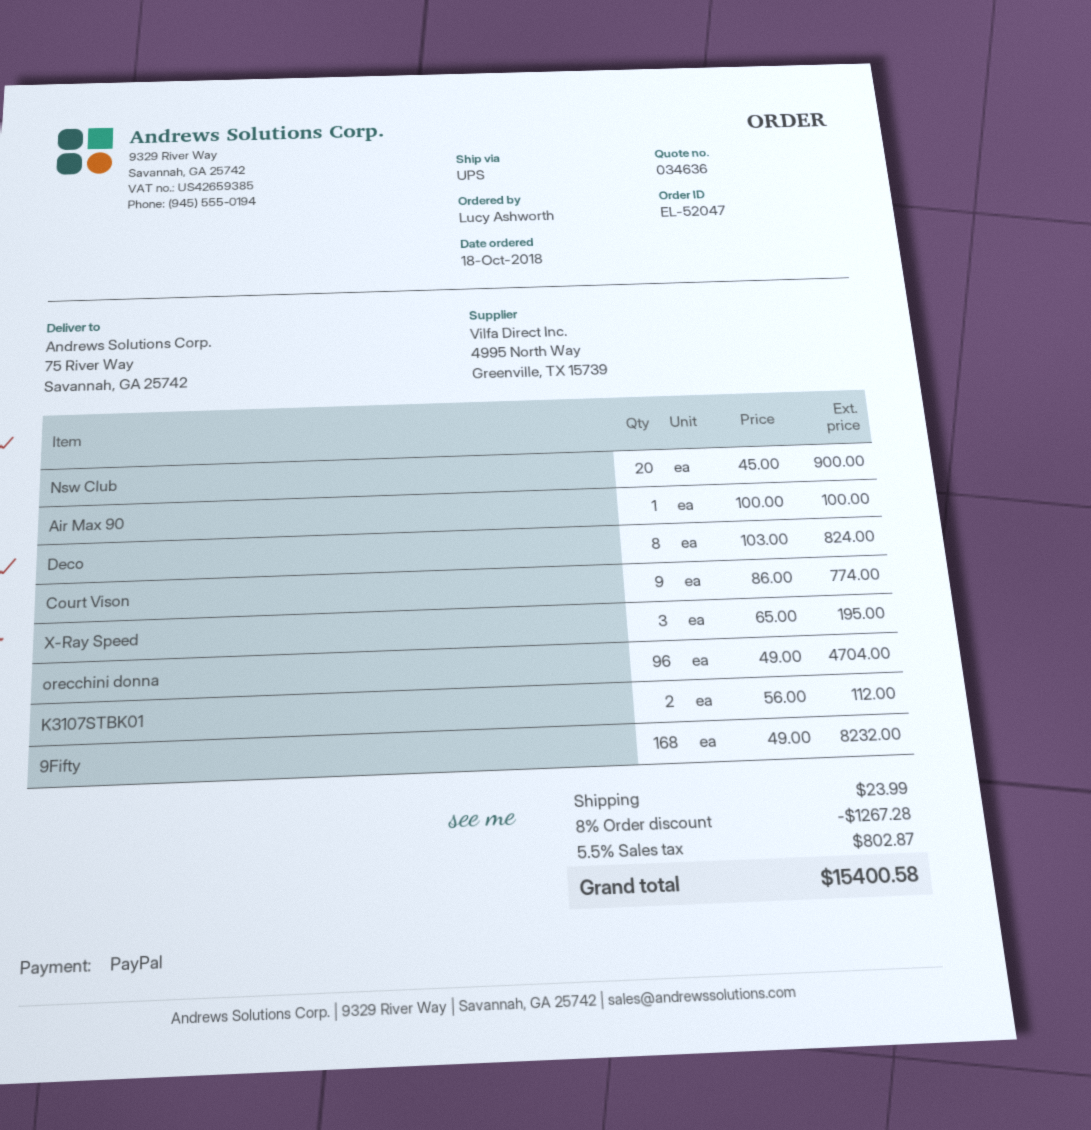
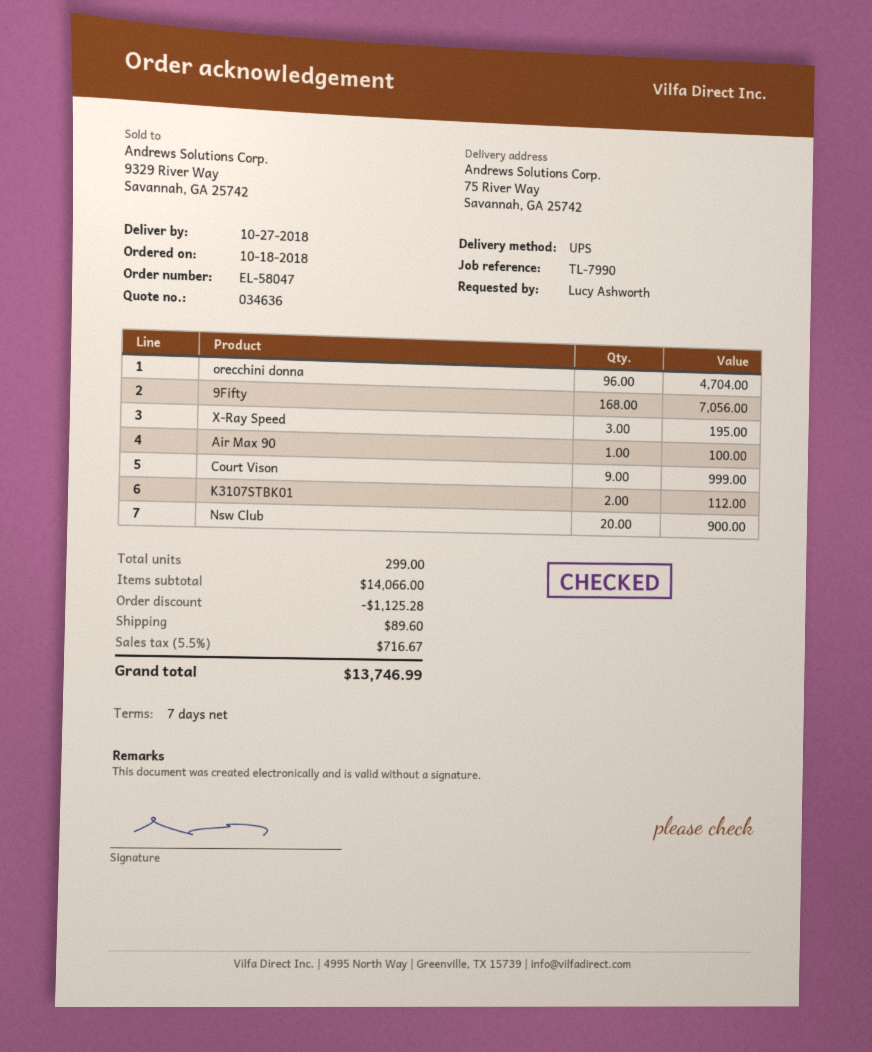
order number: EL-52047 -> EL-58047
Deco: 8 for 824.00 -> none
Court Vison: 9 for 774.00 -> 9 for 999.00
9Fifty: 168 for 8232.00 -> 168 for 7056.00
discount: 1267.28 -> 1125.28
shipping: 23.99 -> 89.60
tax: 5.5% = 802.87 -> 5.5% = 716.67
total: 15400.58 -> 13746.99

